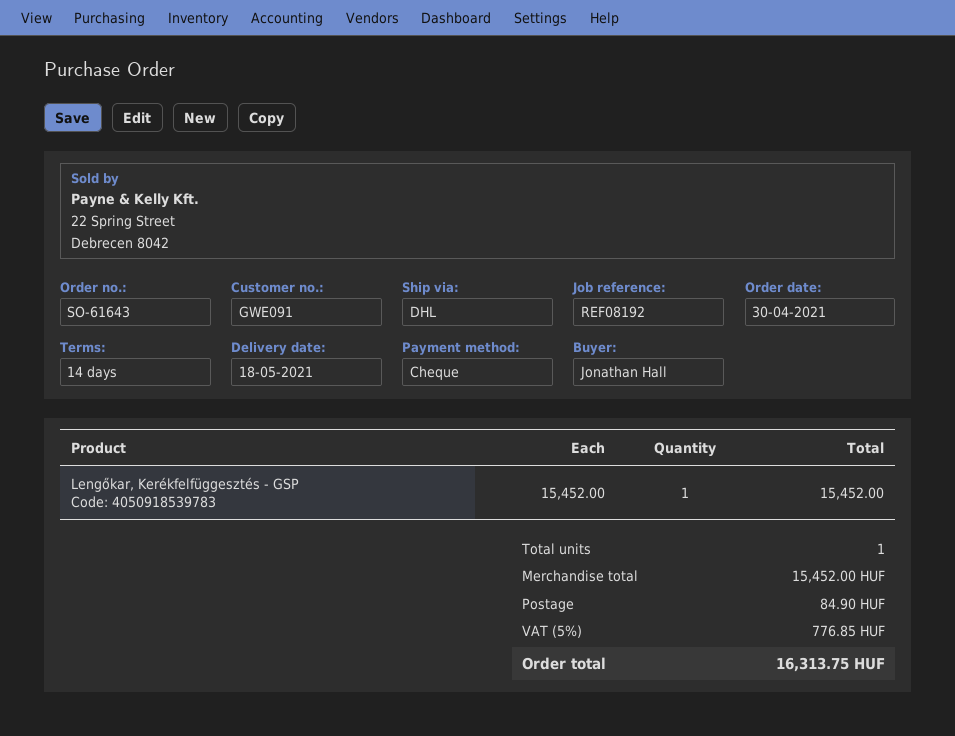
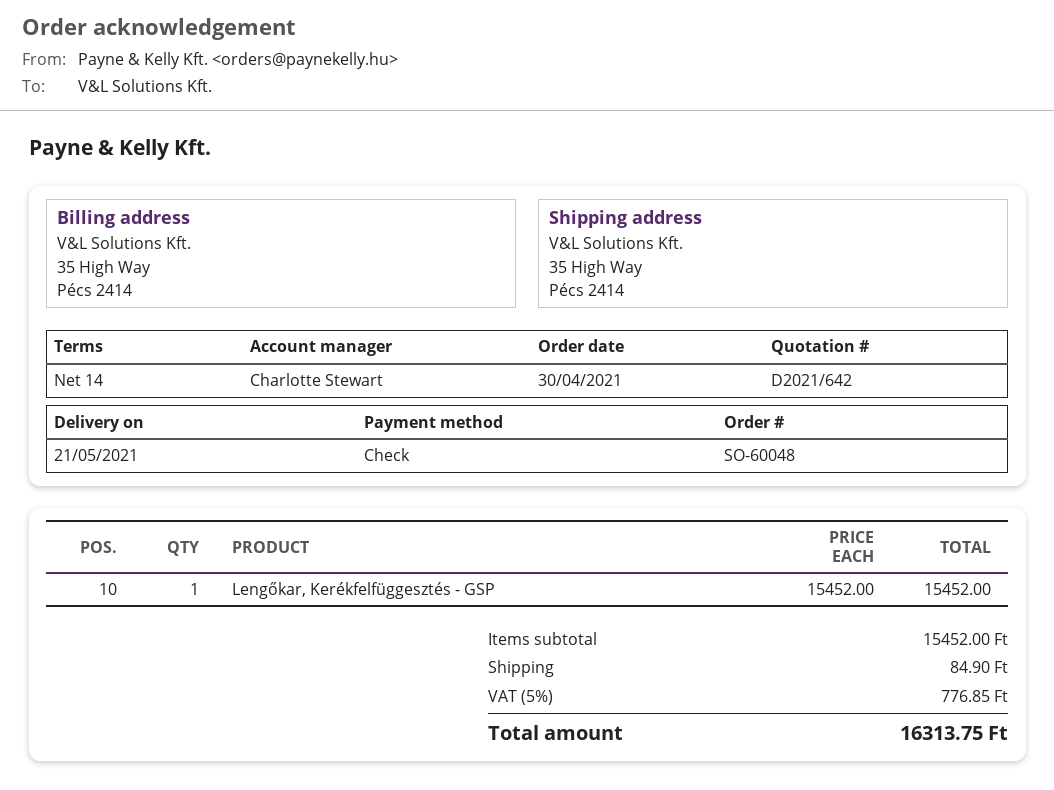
order number: SO-61643 -> SO-60048
delivery date: 2021-05-18 -> 2021-05-21

